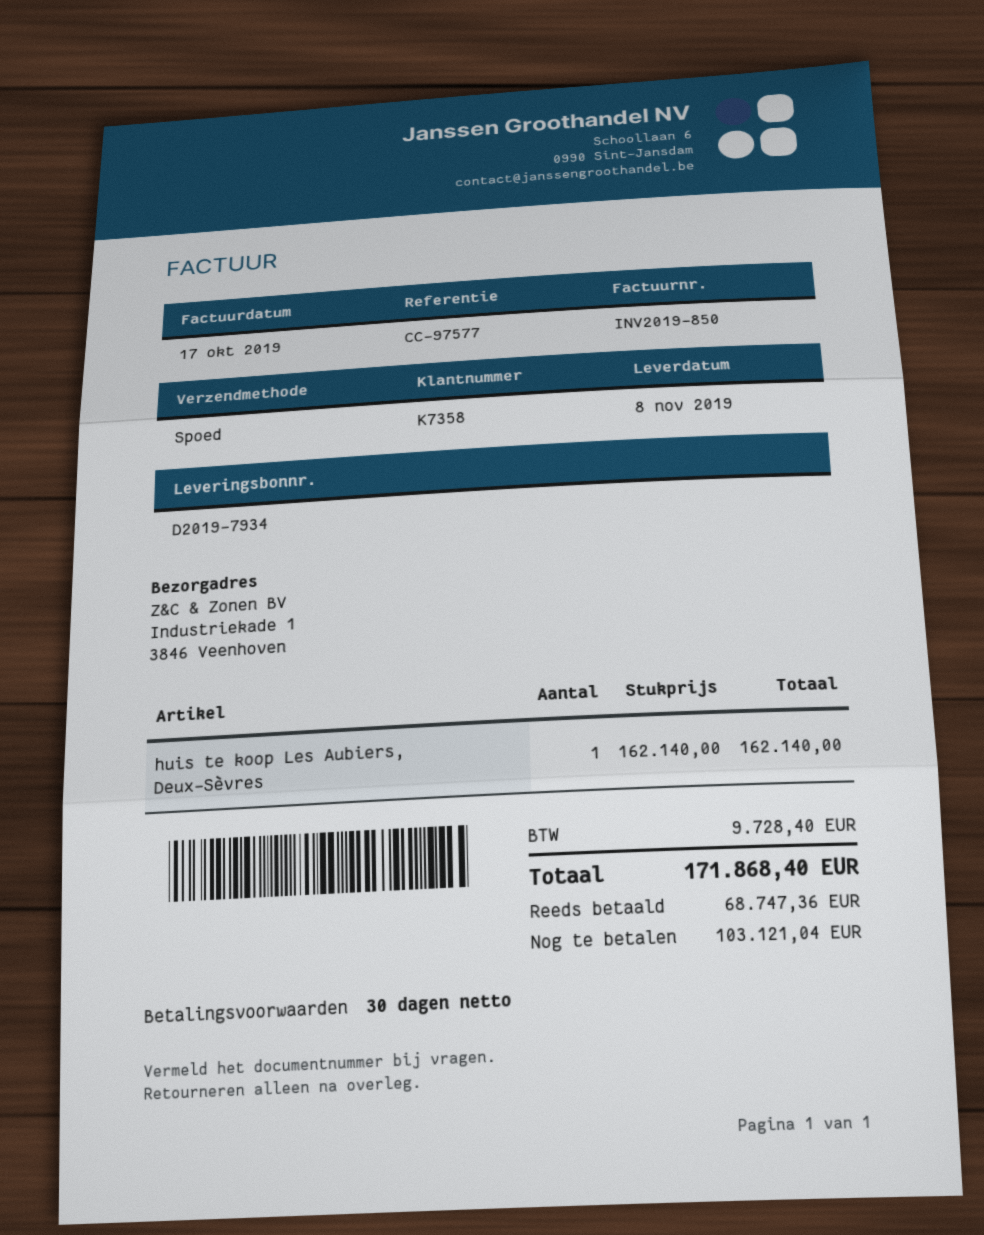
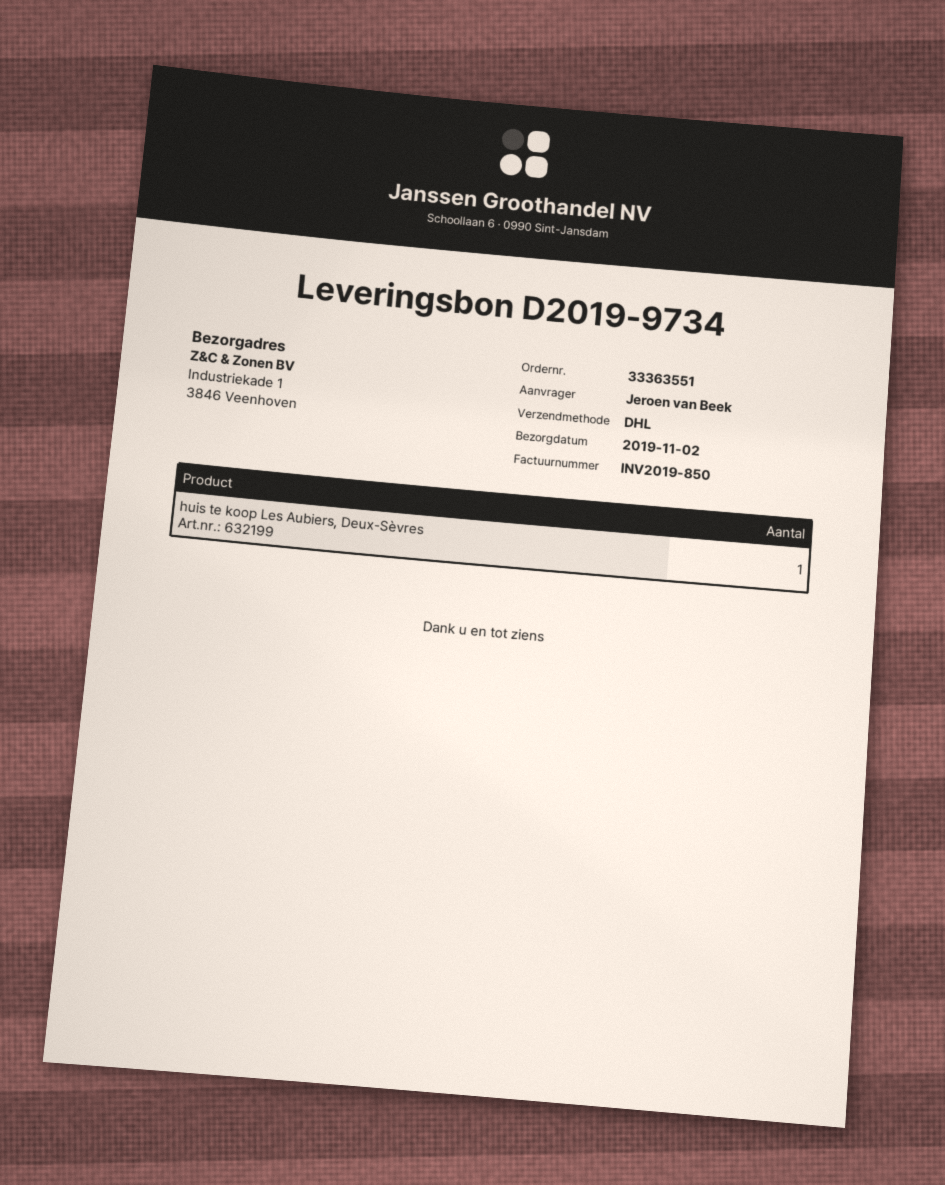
delivery note number: D2019-7934 -> D2019-9734
delivery date: 2019-11-08 -> 2019-11-02
shipping method: express -> DHL

